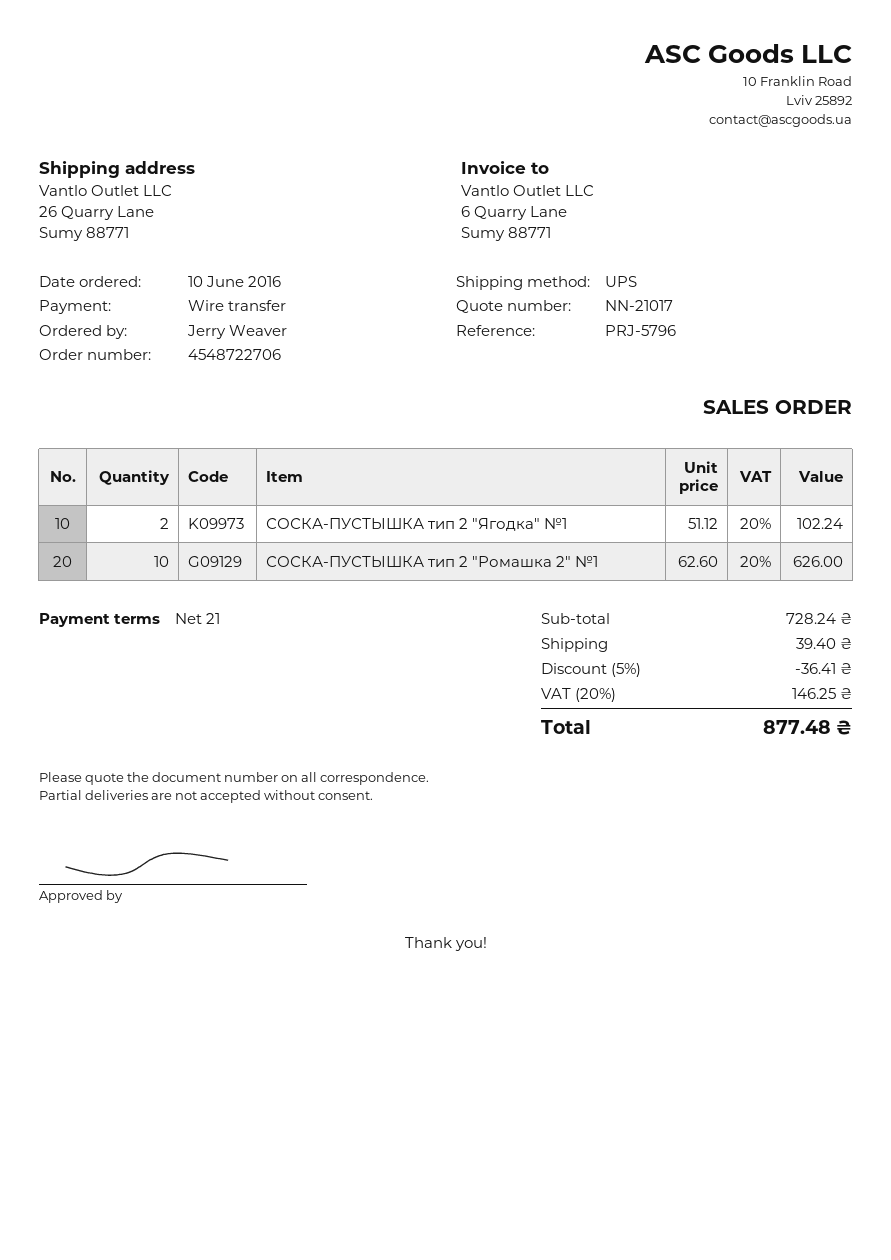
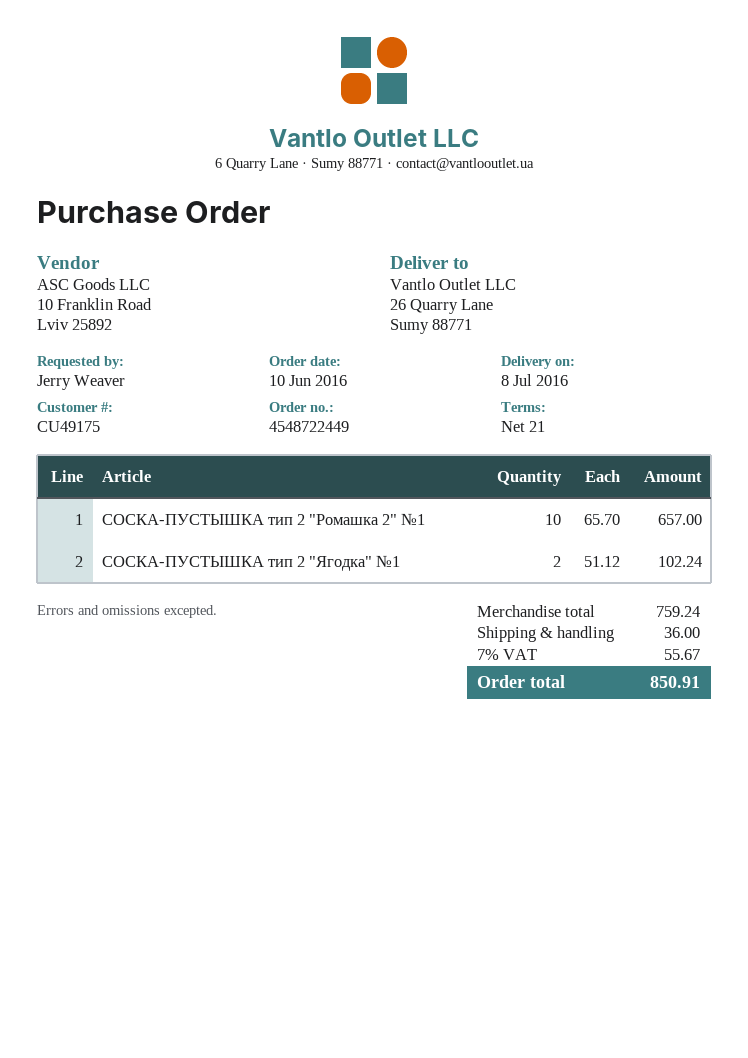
order number: 4548722706 -> 4548722449
СОСКА-ПУСТЫШКА тип 2 "Ромашка 2" №1: 10 x 62.60 = 626.00 -> 10 x 65.70 = 657.00
subtotal: 728.24 -> 759.24
discount: 5% = 36.41 -> none
shipping: 39.40 -> 36.00
tax: 20% = 146.25 -> 7% = 55.67
total: 877.48 -> 850.91

